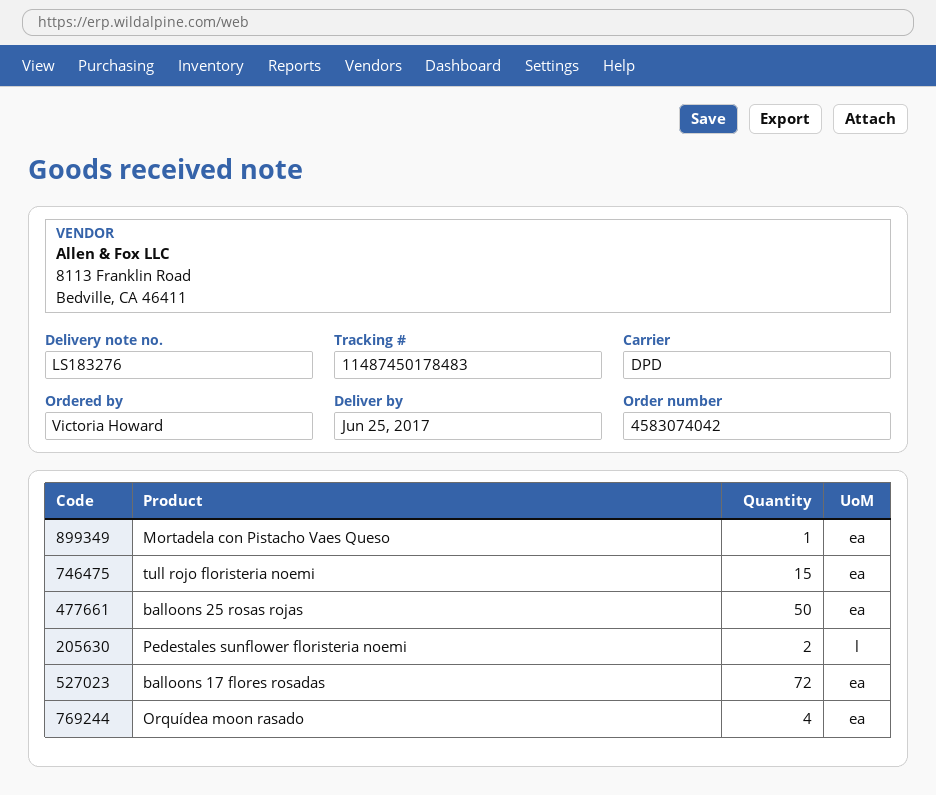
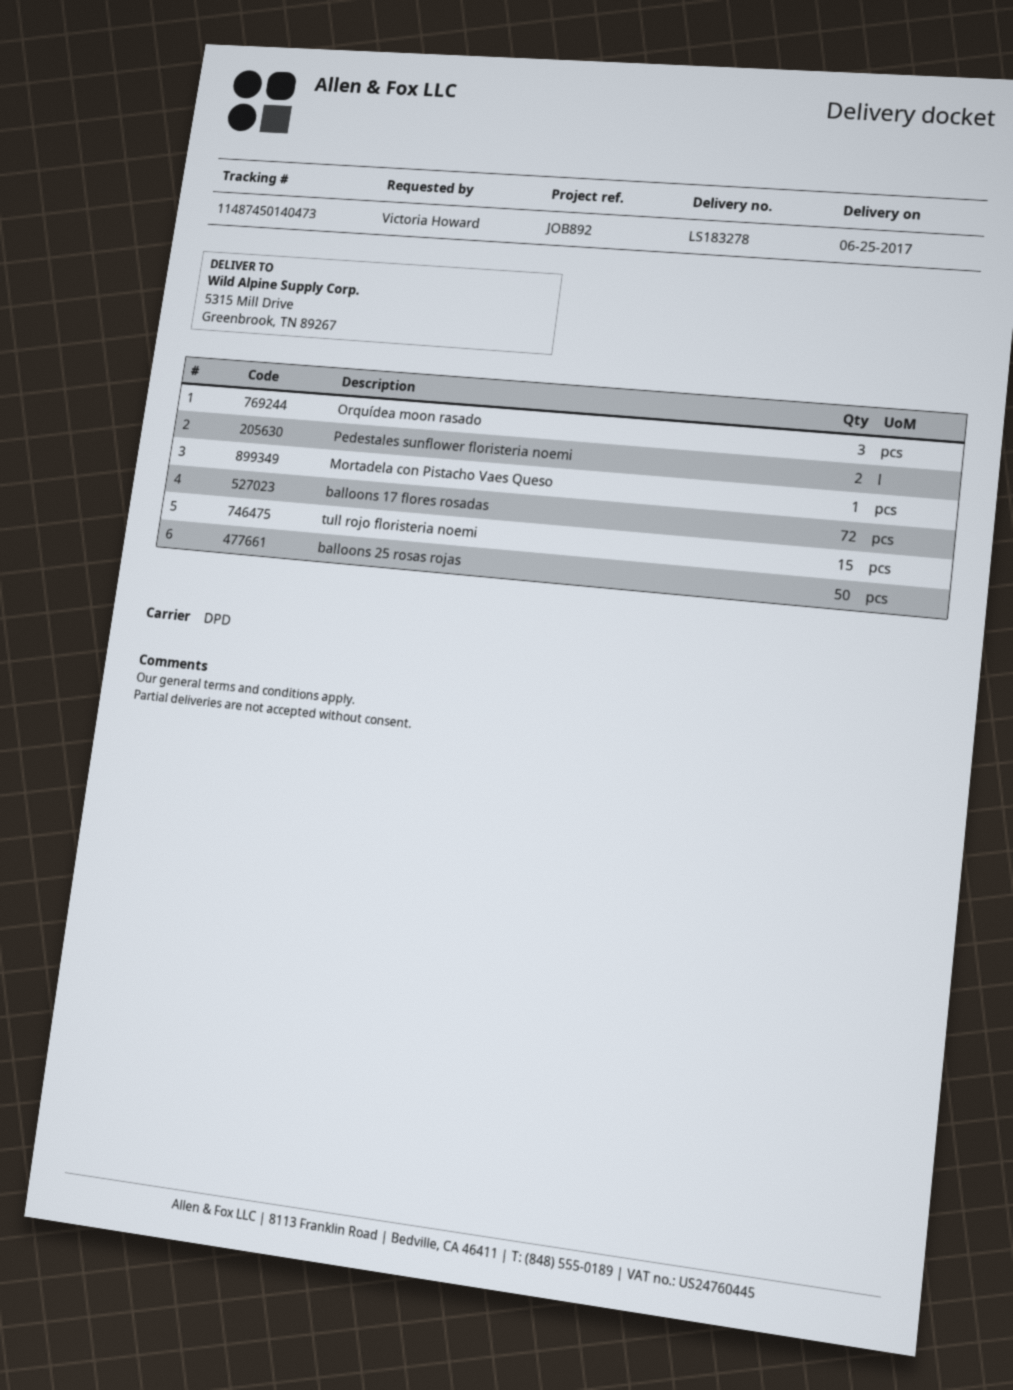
delivery note number: LS183276 -> LS183278
tracking number: 11487450178483 -> 11487450140473
Orquídea moon rasado: 4 -> 3

